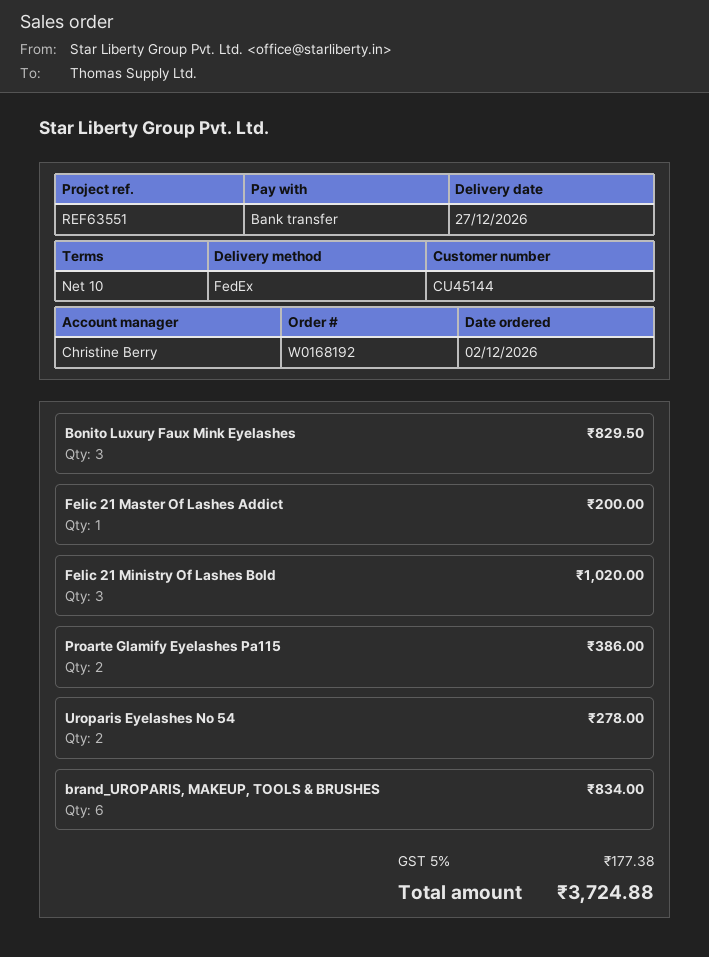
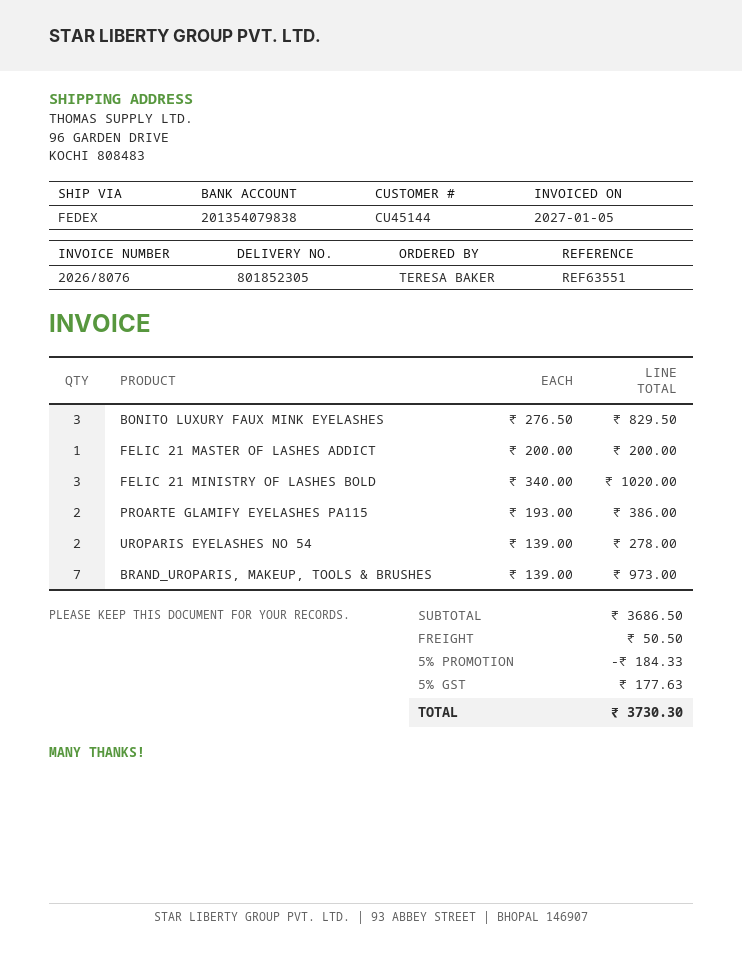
brand_UROPARIS, MAKEUP, TOOLS & BRUSHES: 6 for 834.00 -> 7 for 973.00
discount: none -> 5% = 184.33
shipping: none -> 50.50
tax: 5% = 177.38 -> 5% = 177.63
total: 3724.88 -> 3730.30

